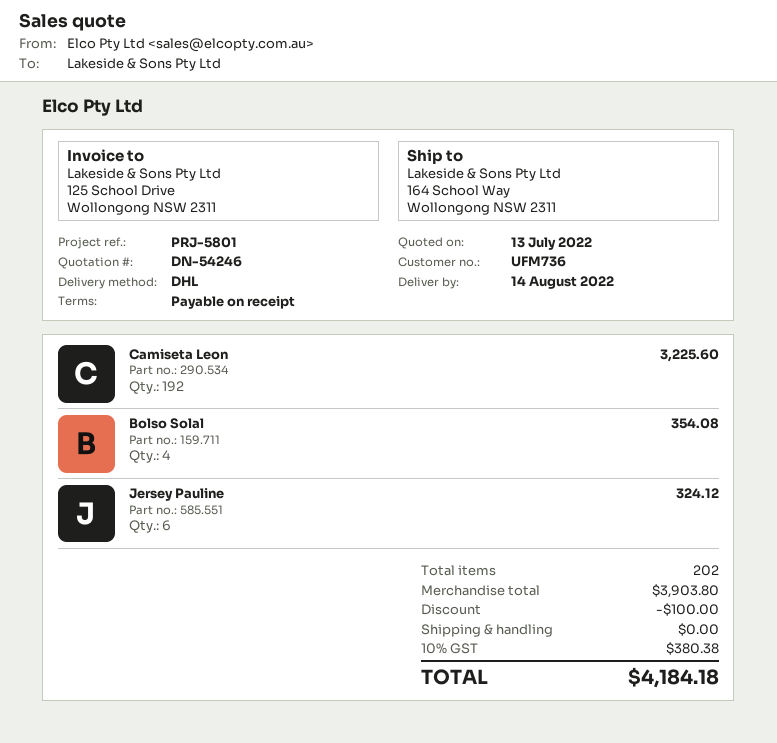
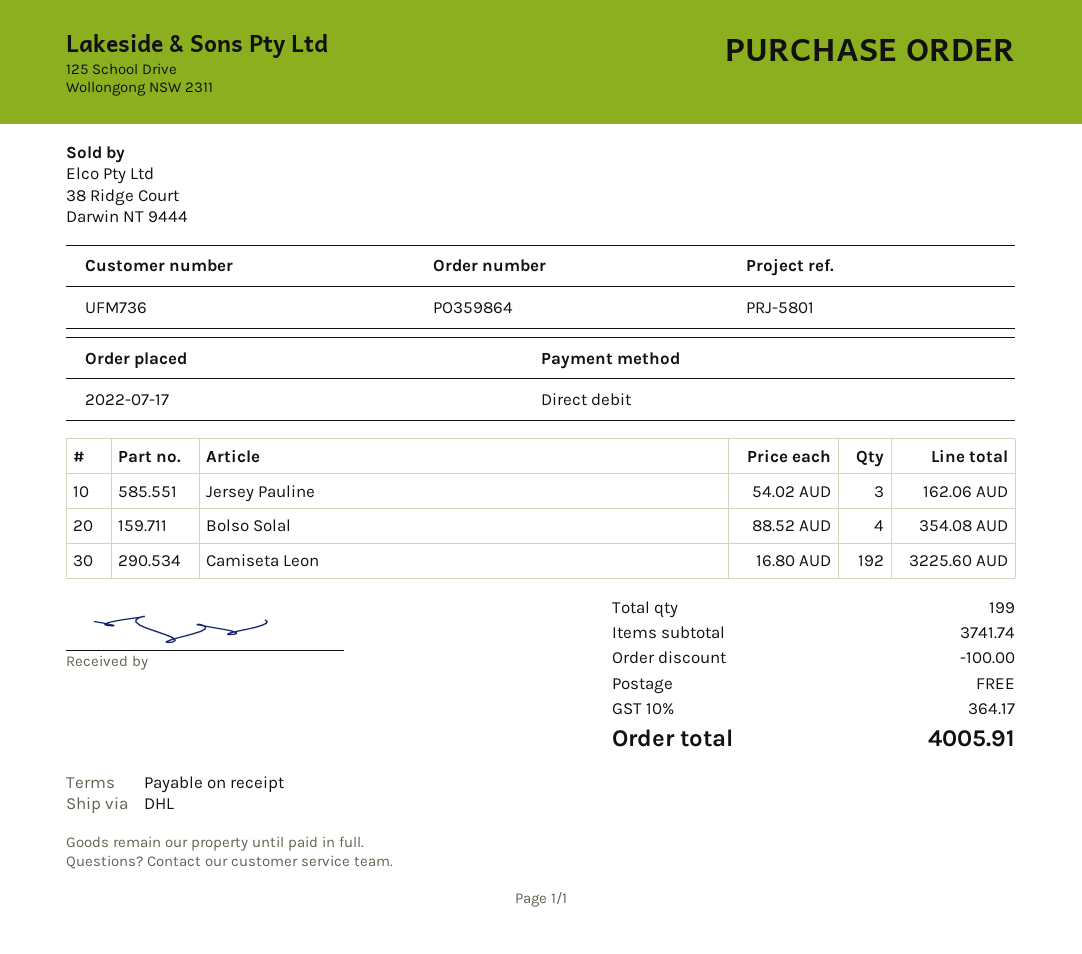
Jersey Pauline: 6 for 324.12 -> 3 for 162.06
total quantity: 202 -> 199
subtotal: 3903.80 -> 3741.74
tax: 10% = 380.38 -> 10% = 364.17
total: 4184.18 -> 4005.91

